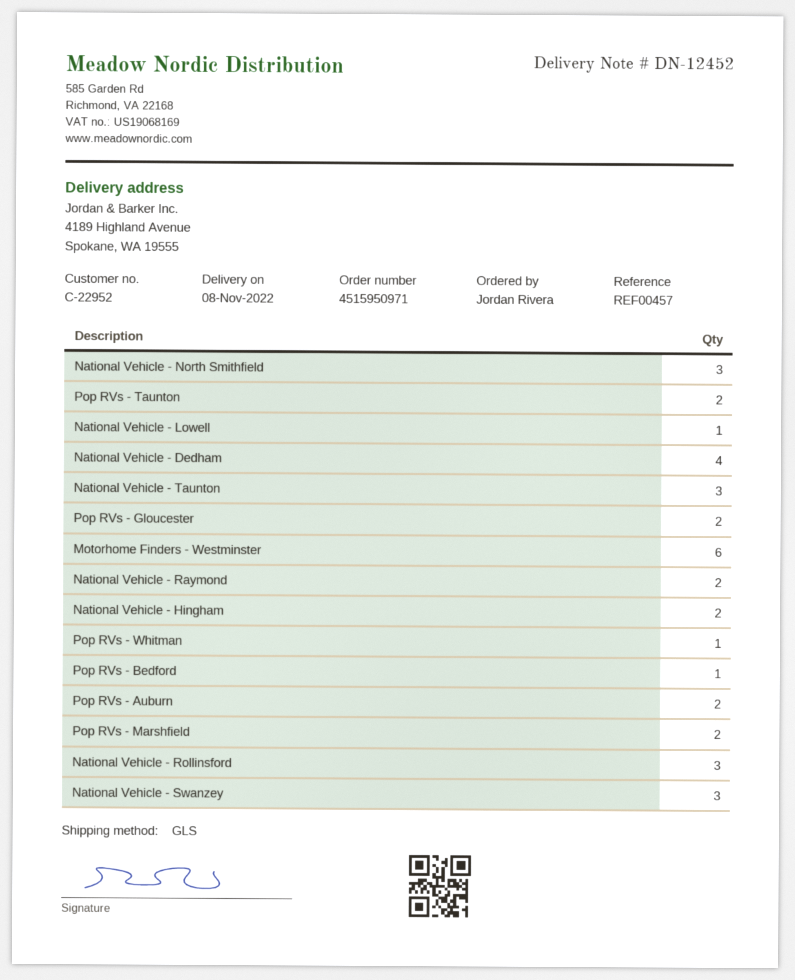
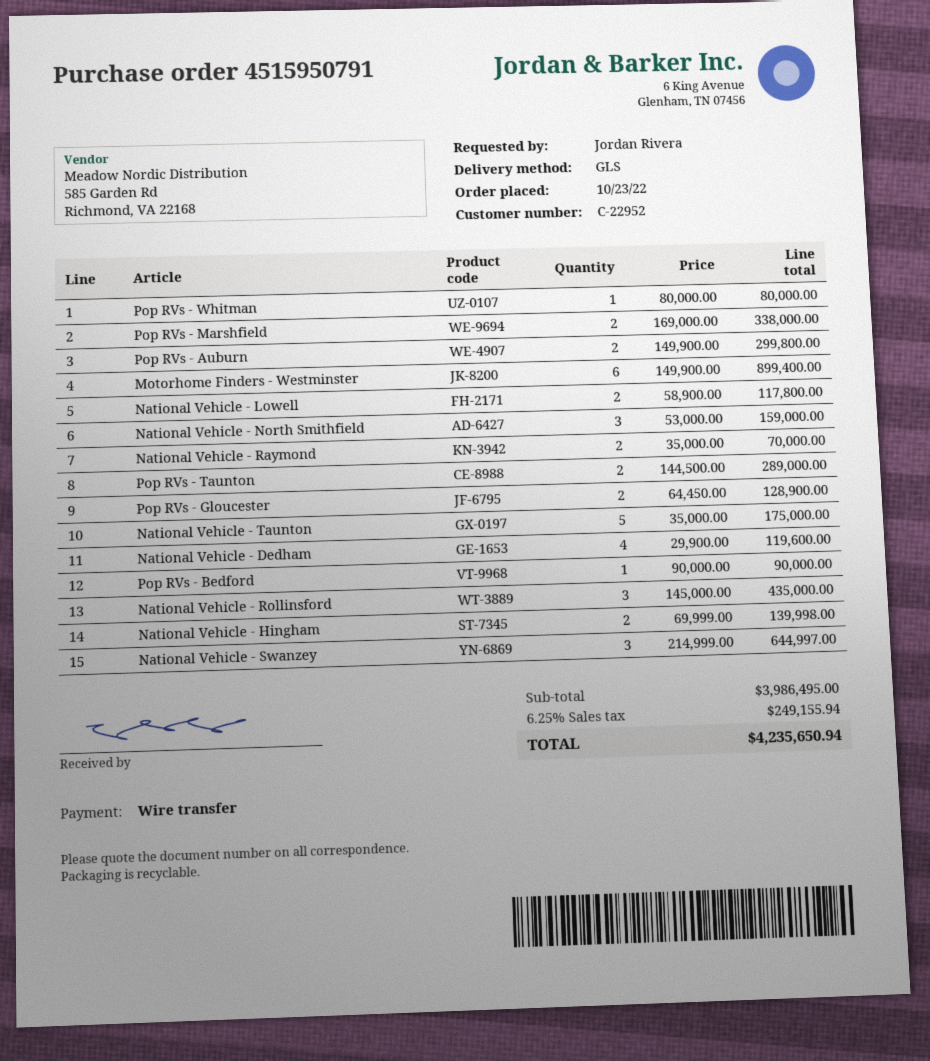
order number: 4515950971 -> 4515950791
National Vehicle - Lowell: 1 -> 2
National Vehicle - Taunton: 3 -> 5

